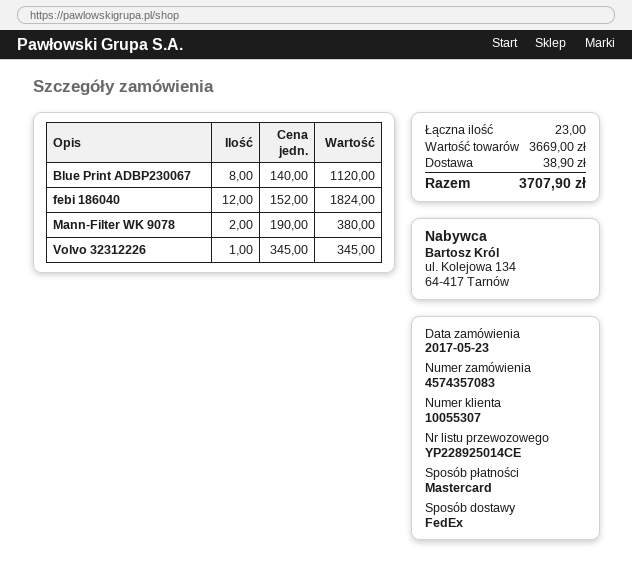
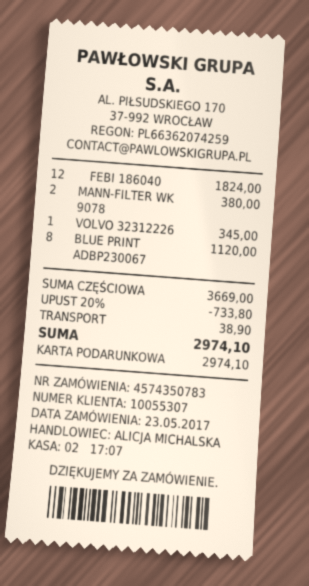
order number: 4574357083 -> 4574350783
payment method: Mastercard -> gift card
discount: none -> 20% = 733.80
total: 3707.90 -> 2974.10

